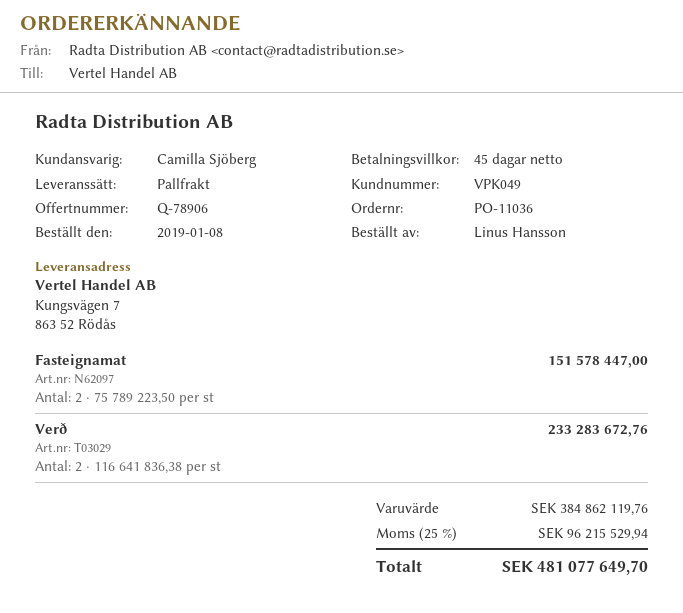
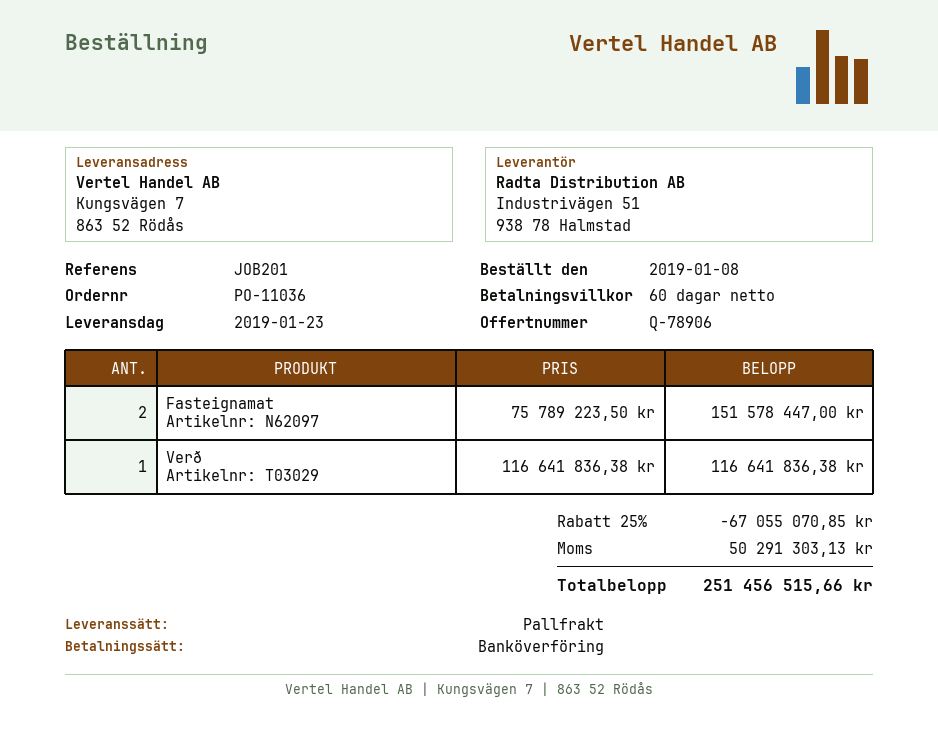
payment terms: 45 days -> 60 days
Verð: 2 x 116641836.38 = 233283672.76 -> 1 x 116641836.38 = 116641836.38
discount: none -> 25% = 67055070.85
tax: 96215529.94 -> 50291303.13
total: 481077649.70 -> 251456515.66

